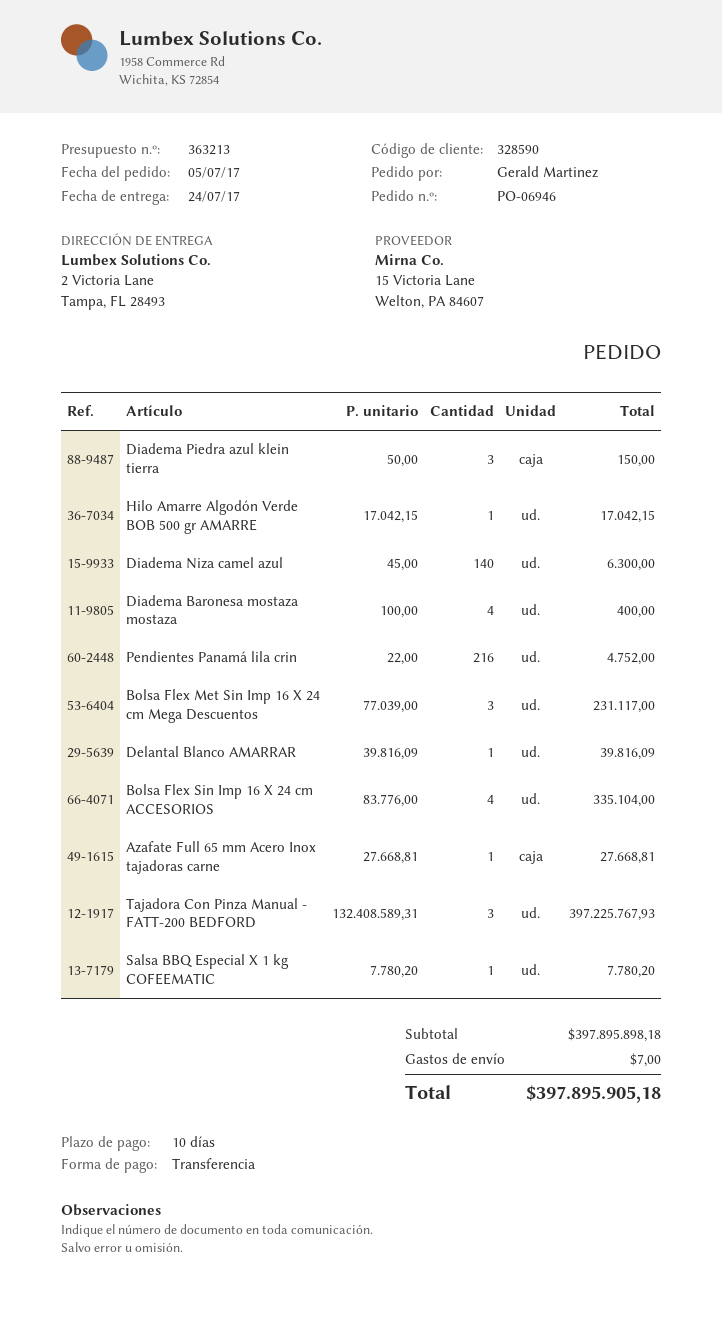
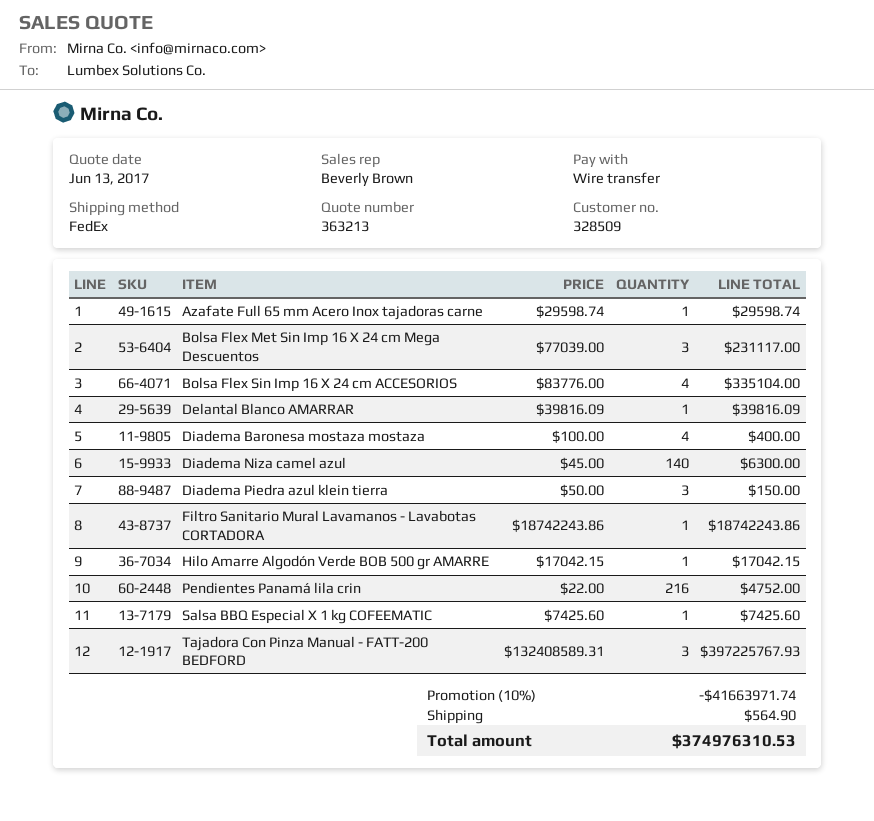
customer number: 328590 -> 328509
Azafate Full 65 mm Acero Inox tajadoras carne: 1 x 27668.81 = 27668.81 -> 1 x 29598.74 = 29598.74
Salsa BBQ Especial X 1 kg COFEEMATIC: 1 x 7780.20 = 7780.20 -> 1 x 7425.60 = 7425.60
Filtro Sanitario Mural Lavamanos - Lavabotas CORTADORA: none -> 1 x 18742243.86 = 18742243.86
discount: none -> 10% = 41663971.74
shipping: 7.00 -> 564.90
total: 397895905.18 -> 374976310.53

